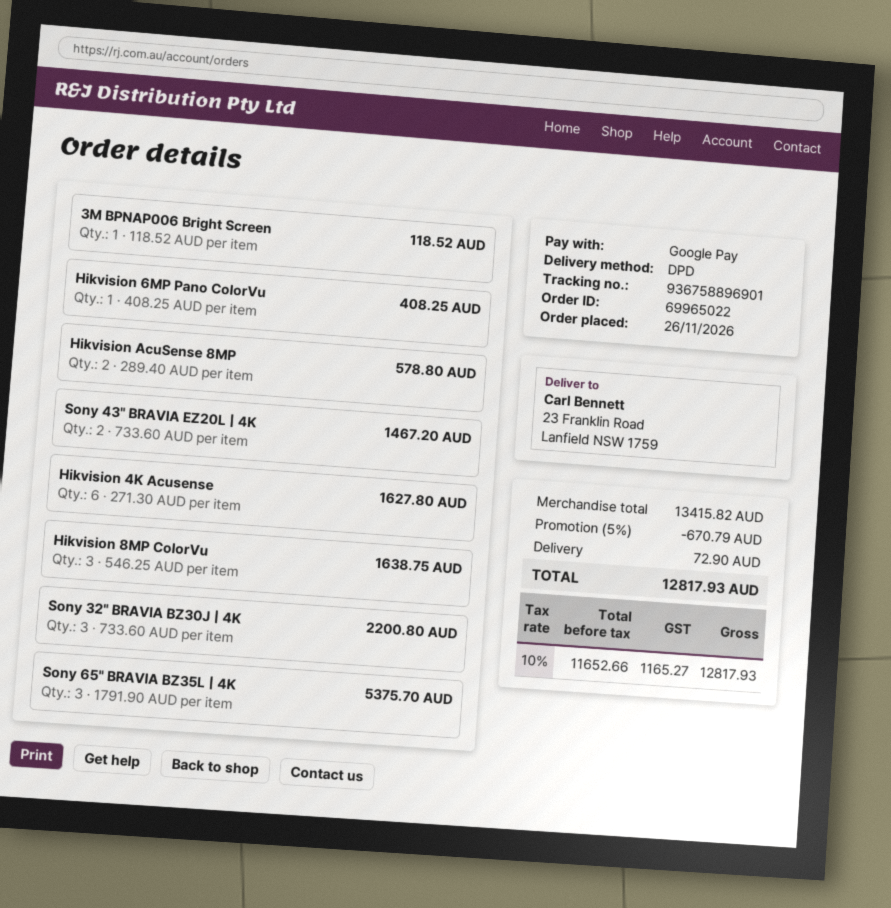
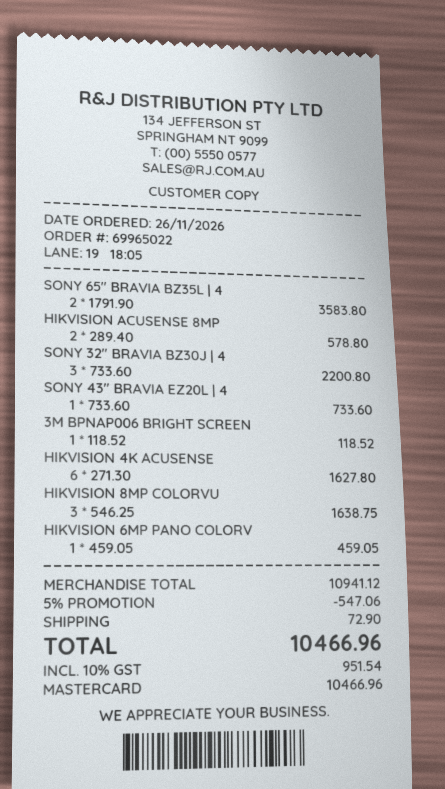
payment method: Google Pay -> Mastercard
Hikvision 6MP Pano ColorVu: 1 x 408.25 = 408.25 -> 1 x 459.05 = 459.05
Sony 43" BRAVIA EZ20L | 4K: 2 x 733.60 = 1467.20 -> 1 x 733.60 = 733.60
Sony 65" BRAVIA BZ35L | 4K: 3 x 1791.90 = 5375.70 -> 2 x 1791.90 = 3583.80
subtotal: 13415.82 -> 10941.12
discount: 5% = 670.79 -> 5% = 547.06
tax: 10% = 1165.27 -> 10% = 951.54
total: 12817.93 -> 10466.96

